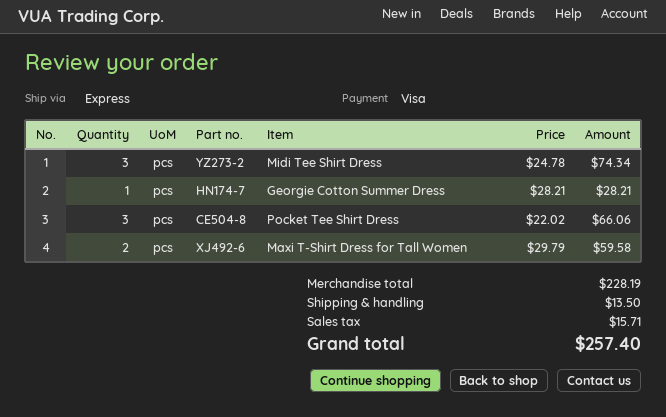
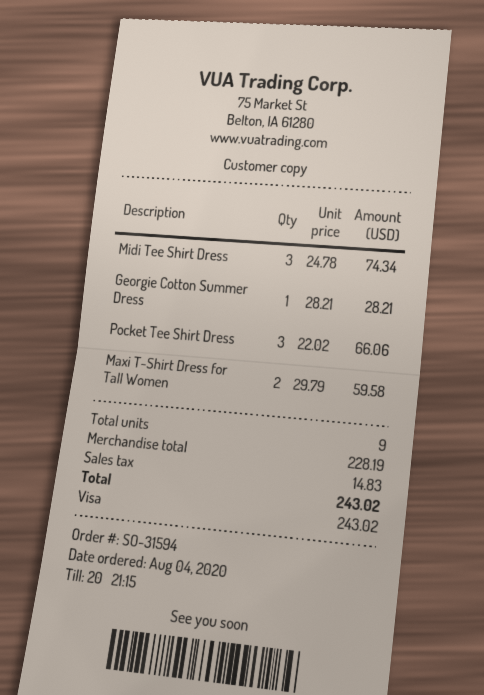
shipping: 13.50 -> none
tax: 15.71 -> 14.83
total: 257.40 -> 243.02

